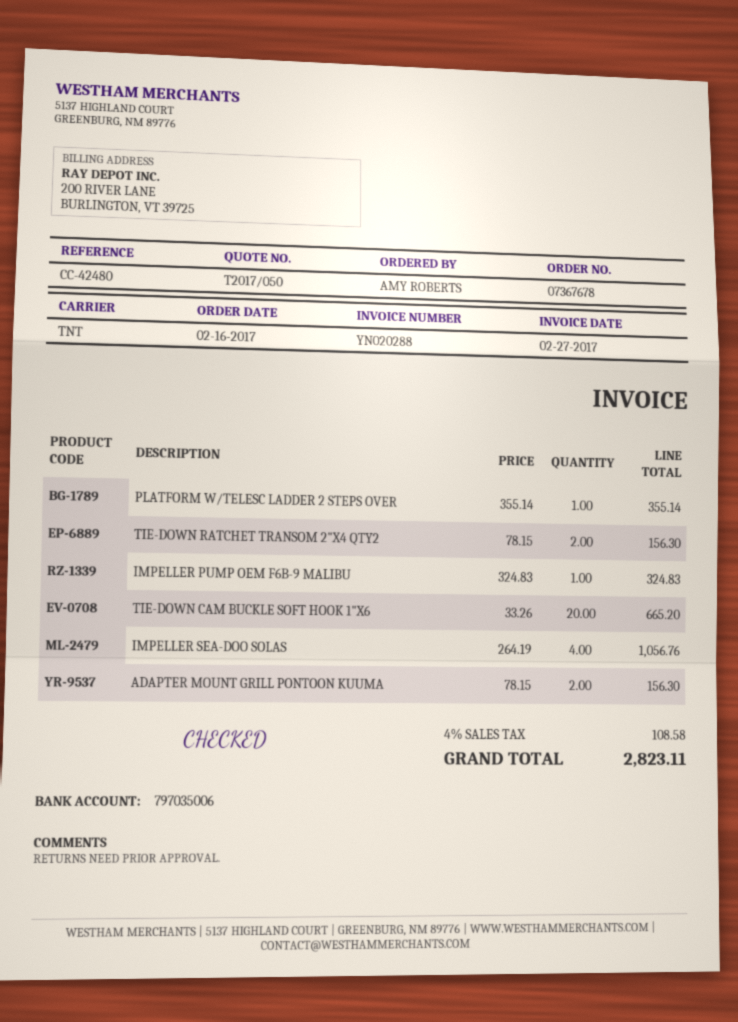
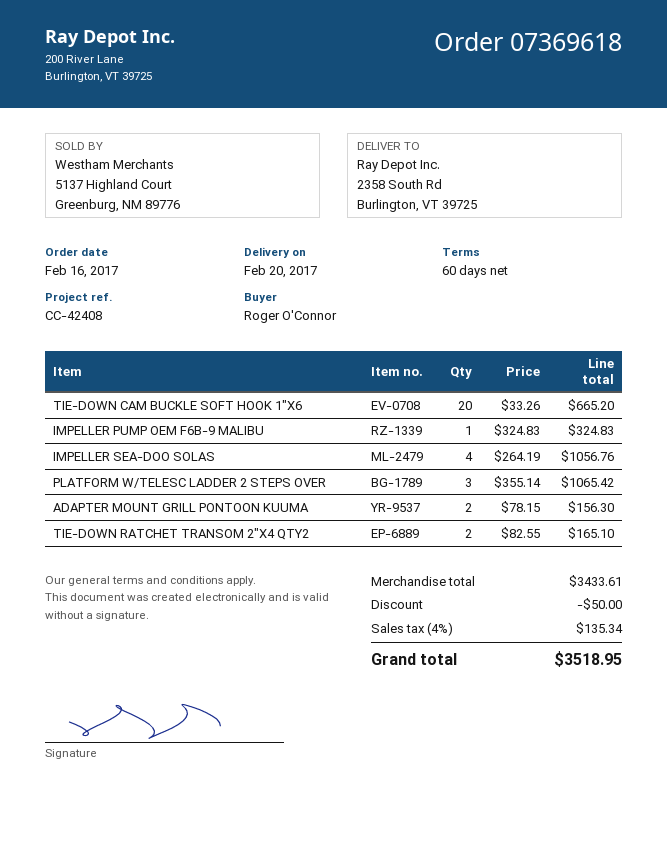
order number: 07367678 -> 07369618
reference: CC-42480 -> CC-42408
ordered by: AMY ROBERTS -> Roger O'Connor
PLATFORM W/TELESC LADDER 2 STEPS OVER: 1 x 355.14 = 355.14 -> 3 x 355.14 = 1065.42
TIE-DOWN RATCHET TRANSOM 2"X4 QTY2: 2 x 78.15 = 156.30 -> 2 x 82.55 = 165.10
discount: none -> 50.00
tax: 4% = 108.58 -> 4% = 135.34
total: 2823.11 -> 3518.95

